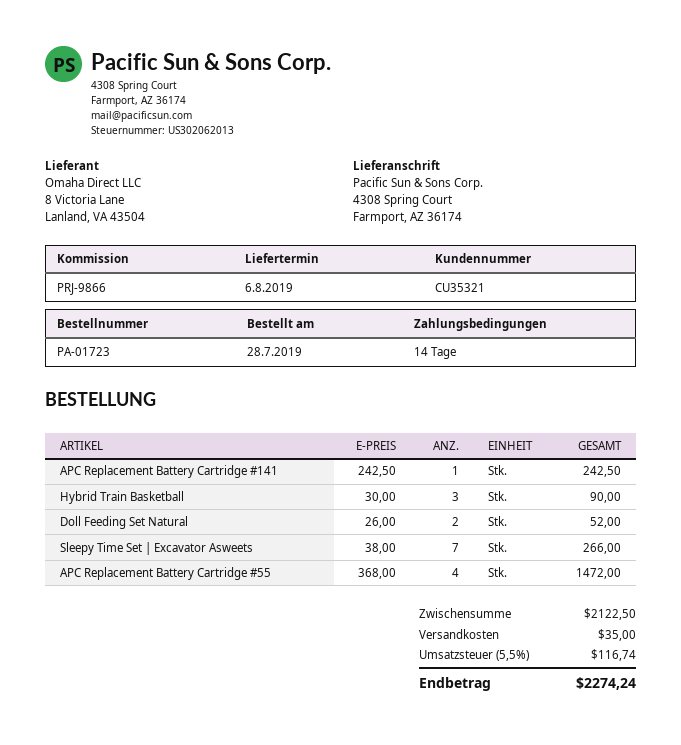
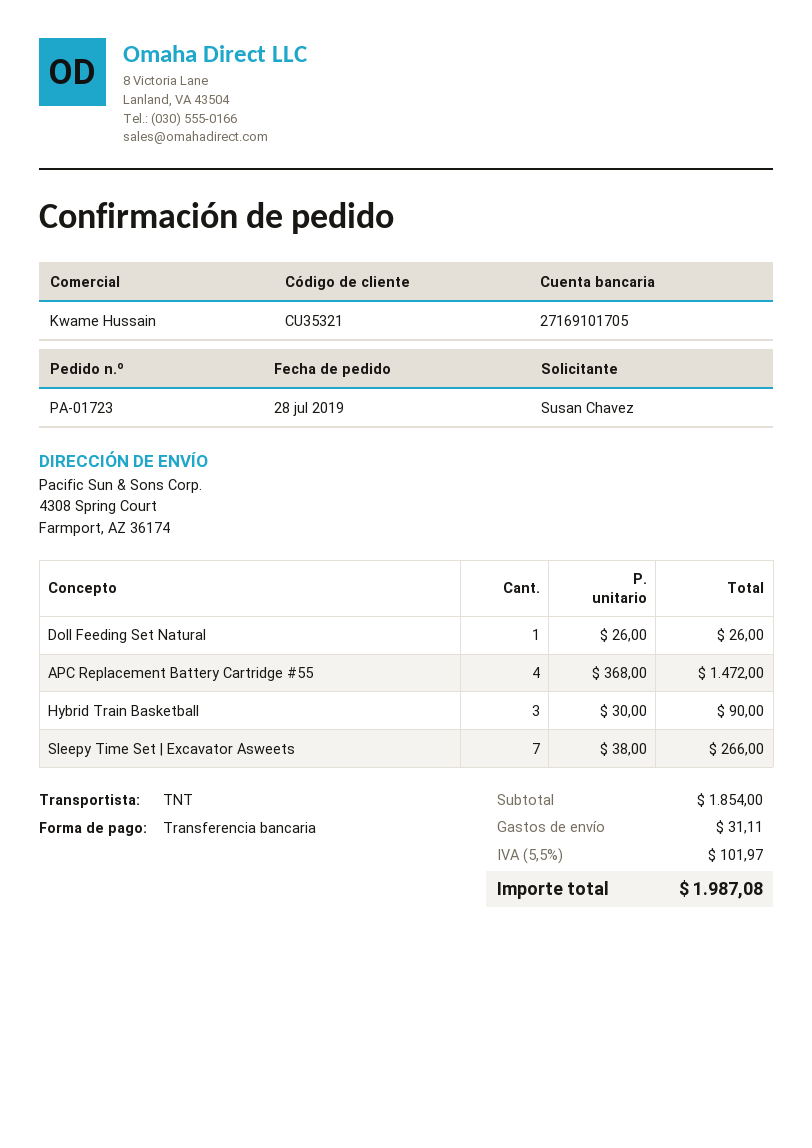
APC Replacement Battery Cartridge #141: 1 x 242.50 = 242.50 -> none
Doll Feeding Set Natural: 2 x 26.00 = 52.00 -> 1 x 26.00 = 26.00
subtotal: 2122.50 -> 1854.00
shipping: 35.00 -> 31.11
tax: 5.5% = 116.74 -> 5.5% = 101.97
total: 2274.24 -> 1987.08

